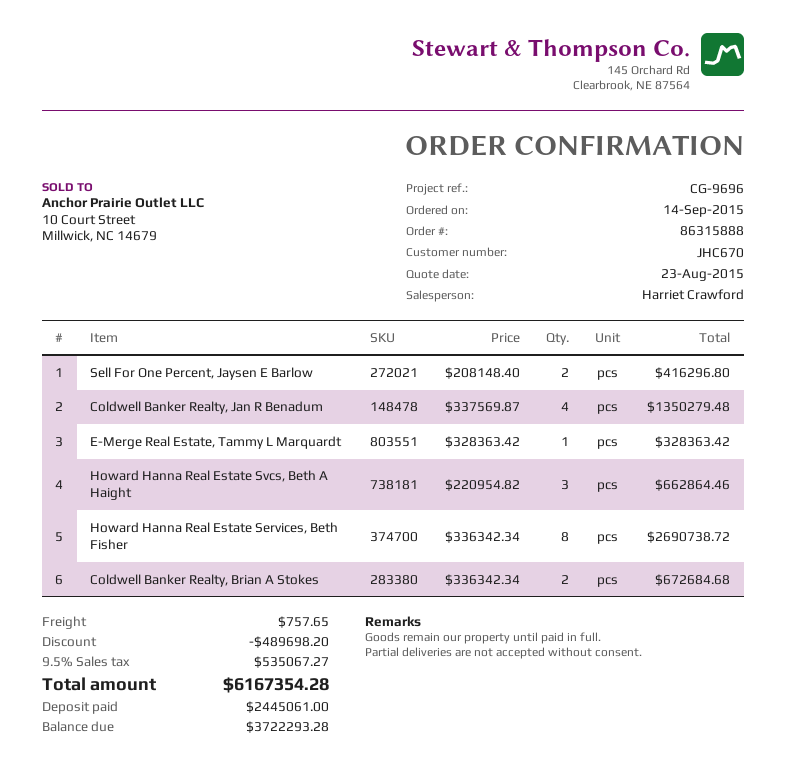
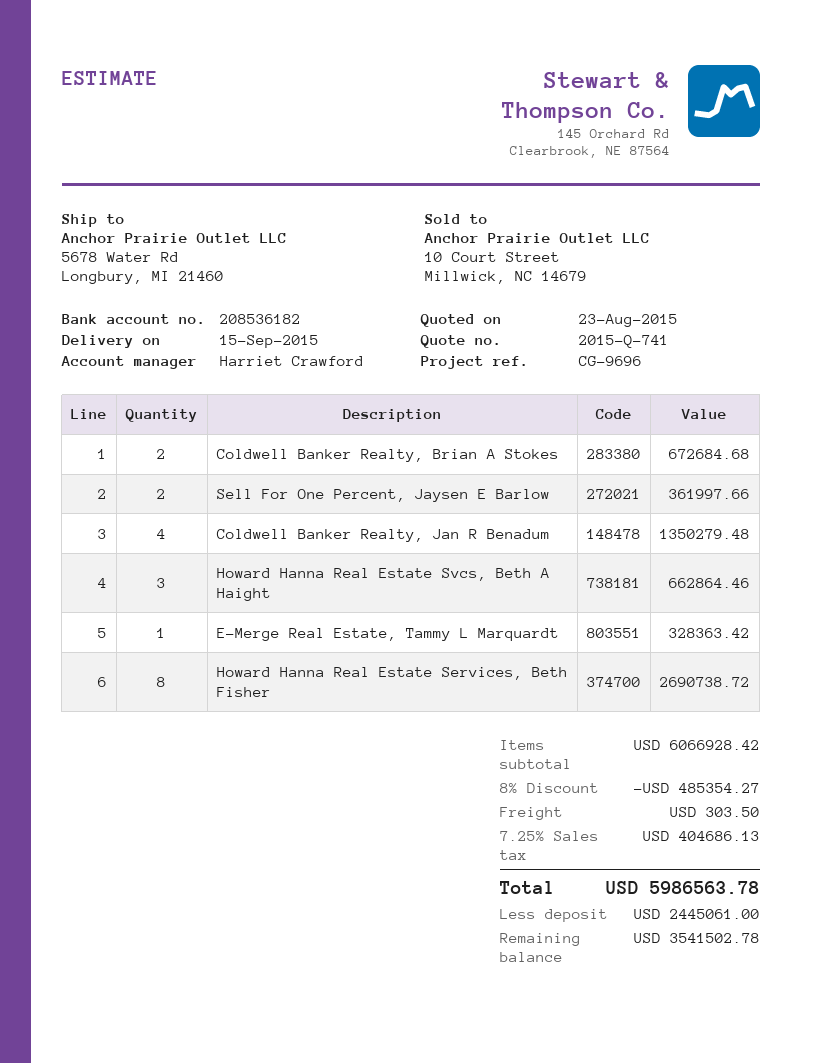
Sell For One Percent, Jaysen E Barlow: 2 for 416296.80 -> 2 for 361997.66
discount: 489698.20 -> 485354.27
shipping: 757.65 -> 303.50
tax: 9.5% = 535067.27 -> 7.25% = 404686.13
total: 6167354.28 -> 5986563.78
balance: 3722293.28 -> 3541502.78

